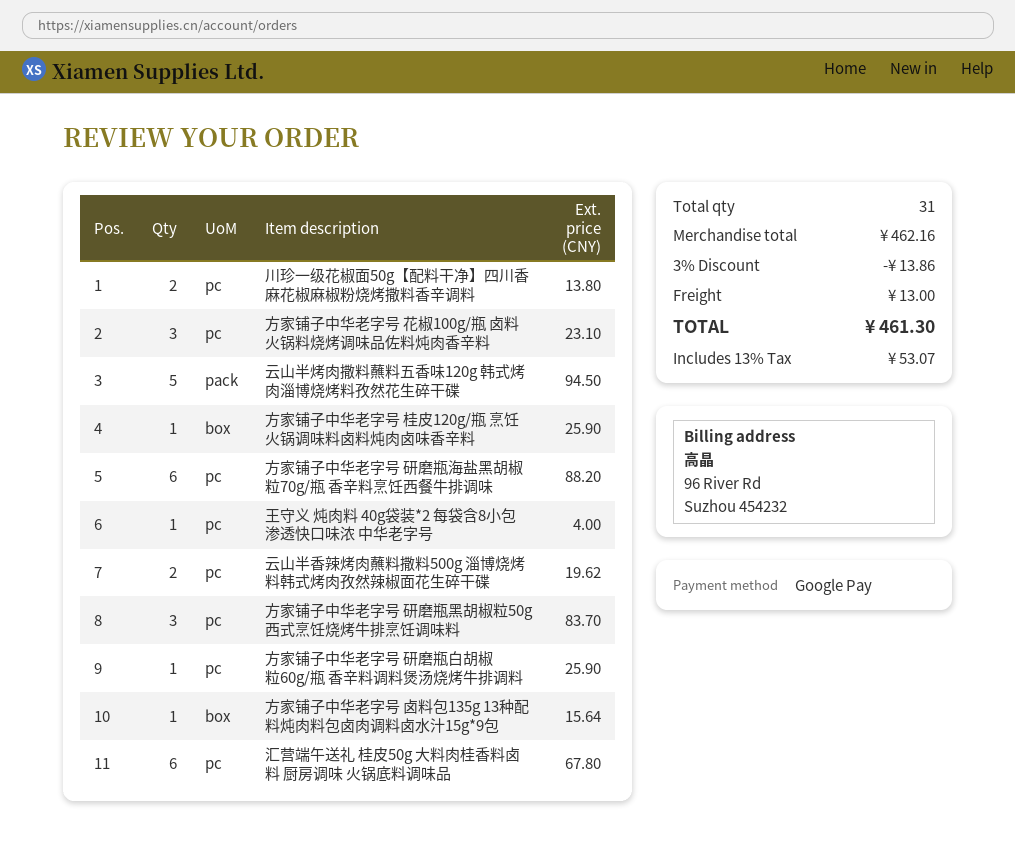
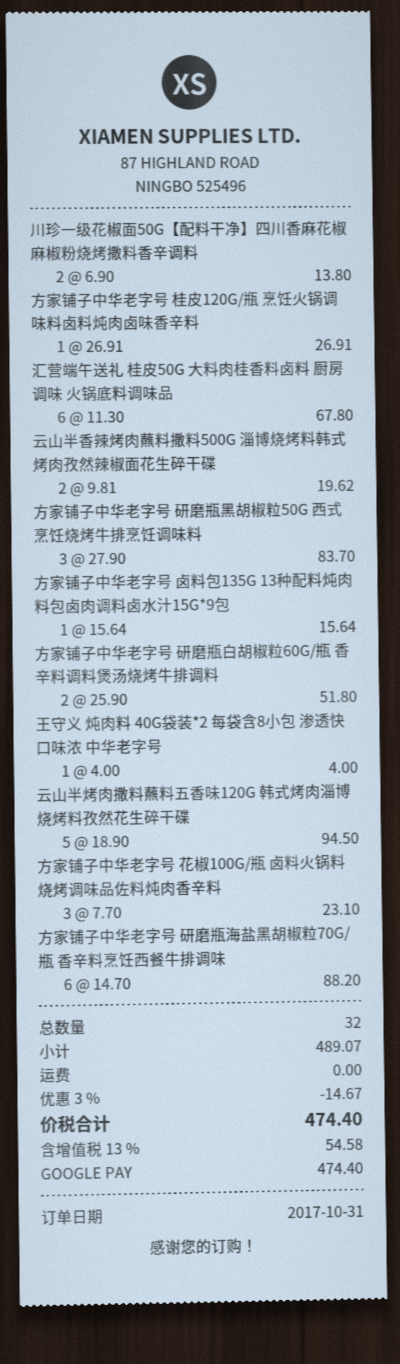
方家铺子中华老字号 桂皮120g/瓶 烹饪火锅调味料卤料炖肉卤味香辛料: 1 for 25.90 -> 1 for 26.91
方家铺子中华老字号 研磨瓶白胡椒粒60g/瓶 香辛料调料煲汤烧烤牛排调料: 1 for 25.90 -> 2 for 51.80
total quantity: 31 -> 32
subtotal: 462.16 -> 489.07
discount: 3% = 13.86 -> 3% = 14.67
shipping: 13.00 -> 0.00
tax: 13% = 53.07 -> 13% = 54.58
total: 461.30 -> 474.40

